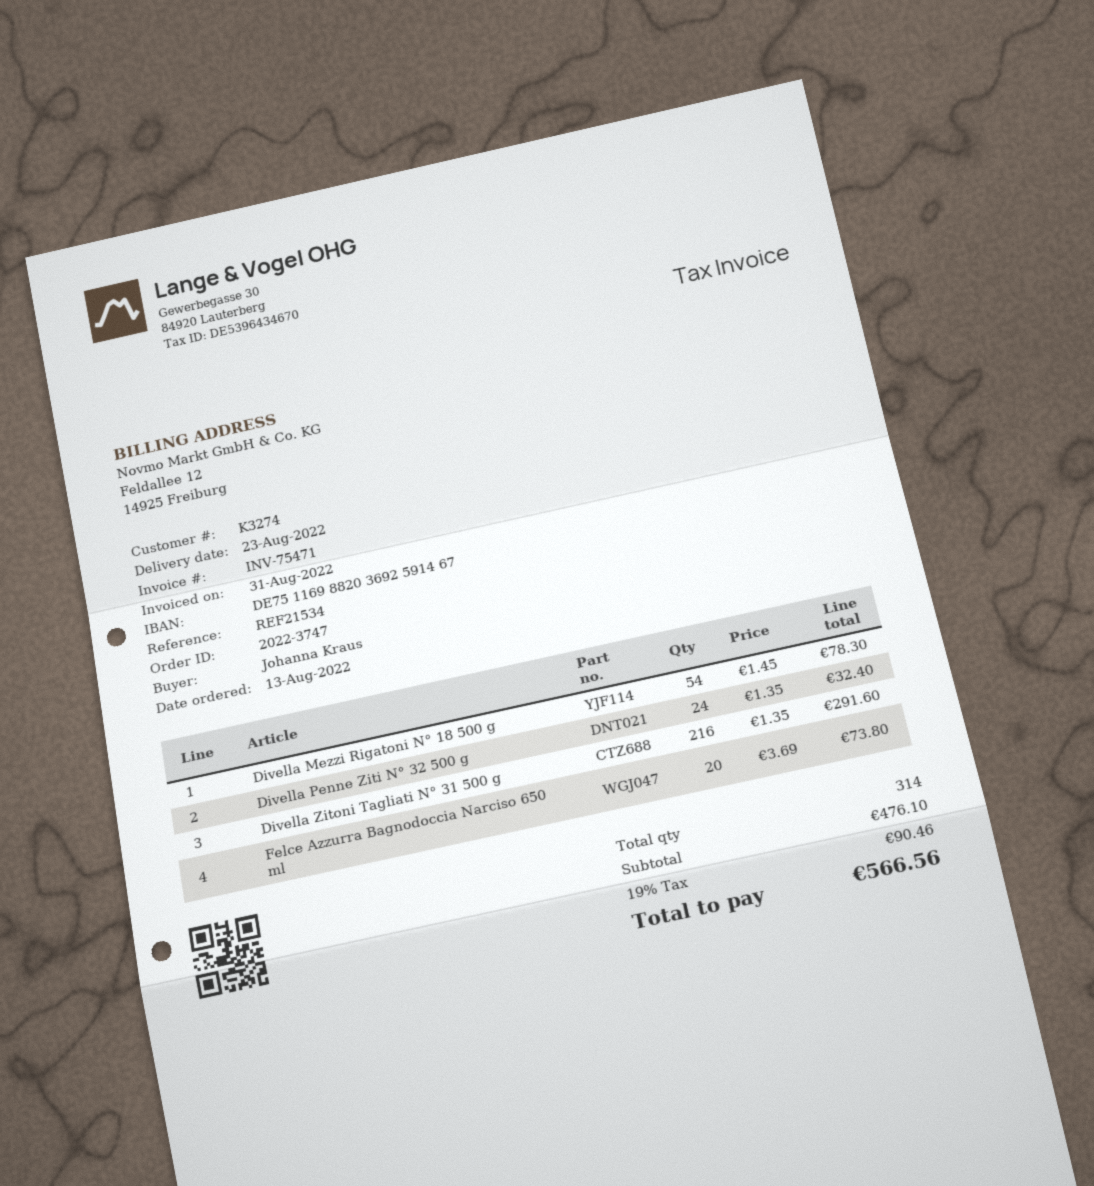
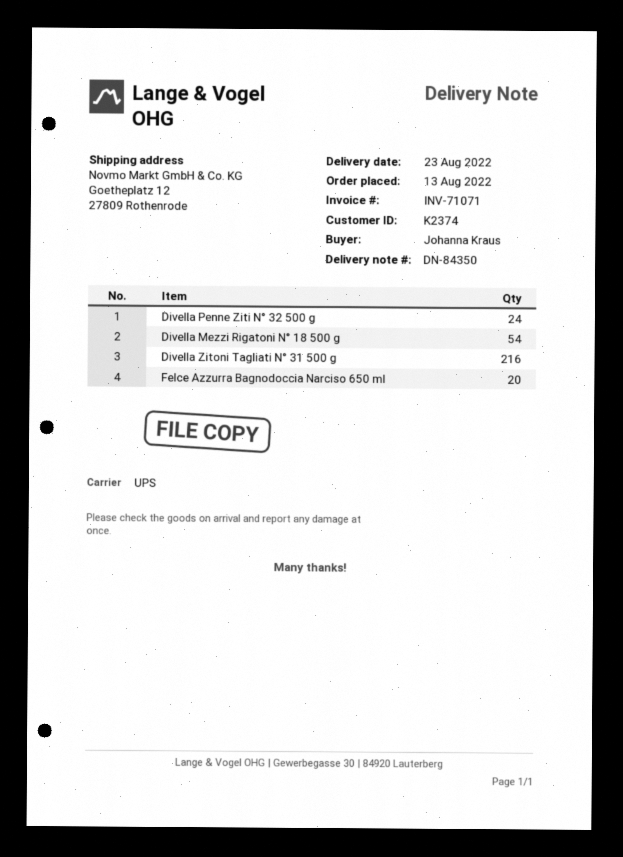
invoice number: INV-75471 -> INV-71071
customer number: K3274 -> K2374

